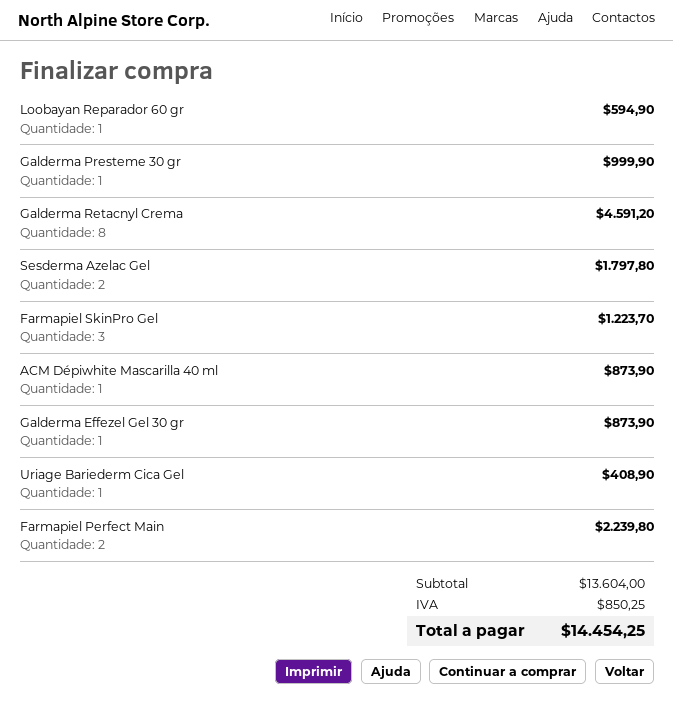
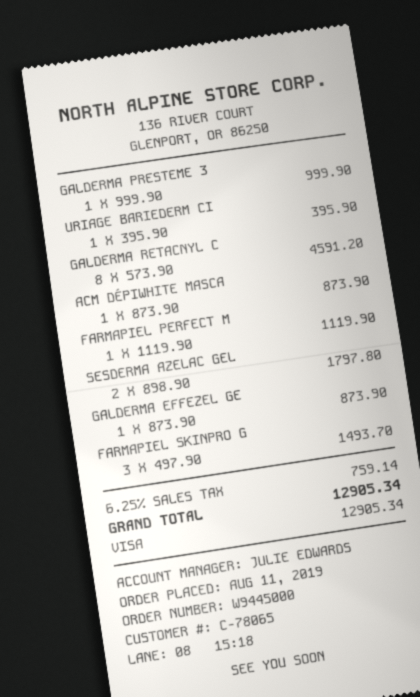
Loobayan Reparador 60 gr: 1 for 594.90 -> none
Farmapiel SkinPro Gel: 3 for 1223.70 -> 3 for 1493.70
Uriage Bariederm Cica Gel: 1 for 408.90 -> 1 for 395.90
Farmapiel Perfect Main: 2 for 2239.80 -> 1 for 1119.90
tax: 850.25 -> 759.14
total: 14454.25 -> 12905.34

